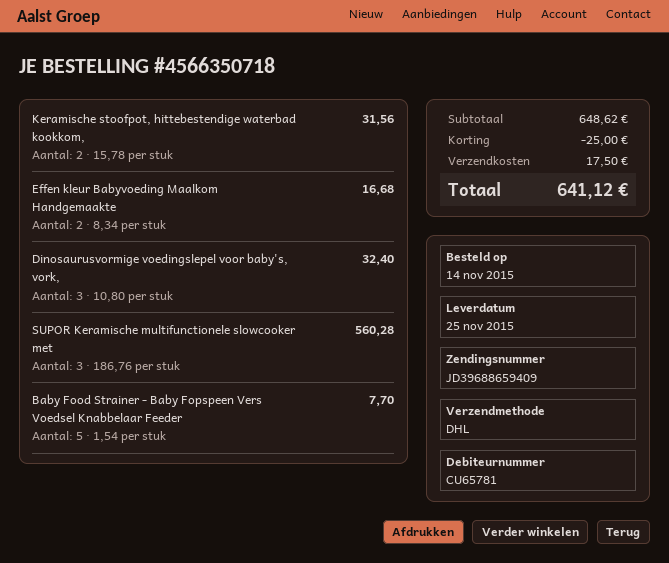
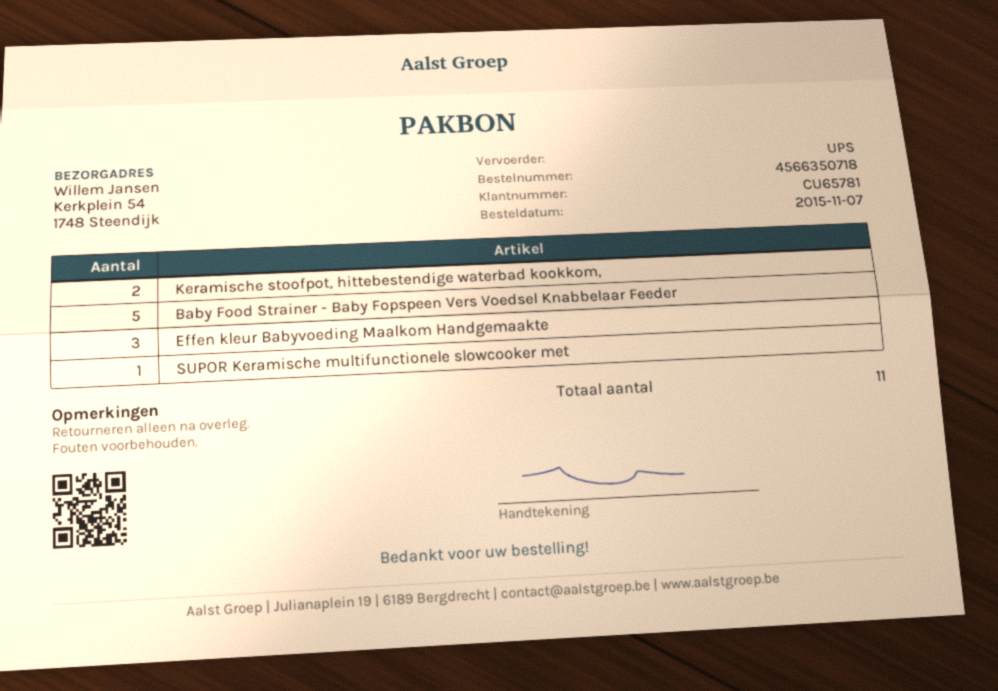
order date: 2015-11-14 -> 2015-11-07
shipping method: DHL -> UPS
Effen kleur Babyvoeding Maalkom Handgemaakte: 2 -> 3
Dinosaurusvormige voedingslepel voor baby's, vork,: 3 -> none
SUPOR Keramische multifunctionele slowcooker met: 3 -> 1

